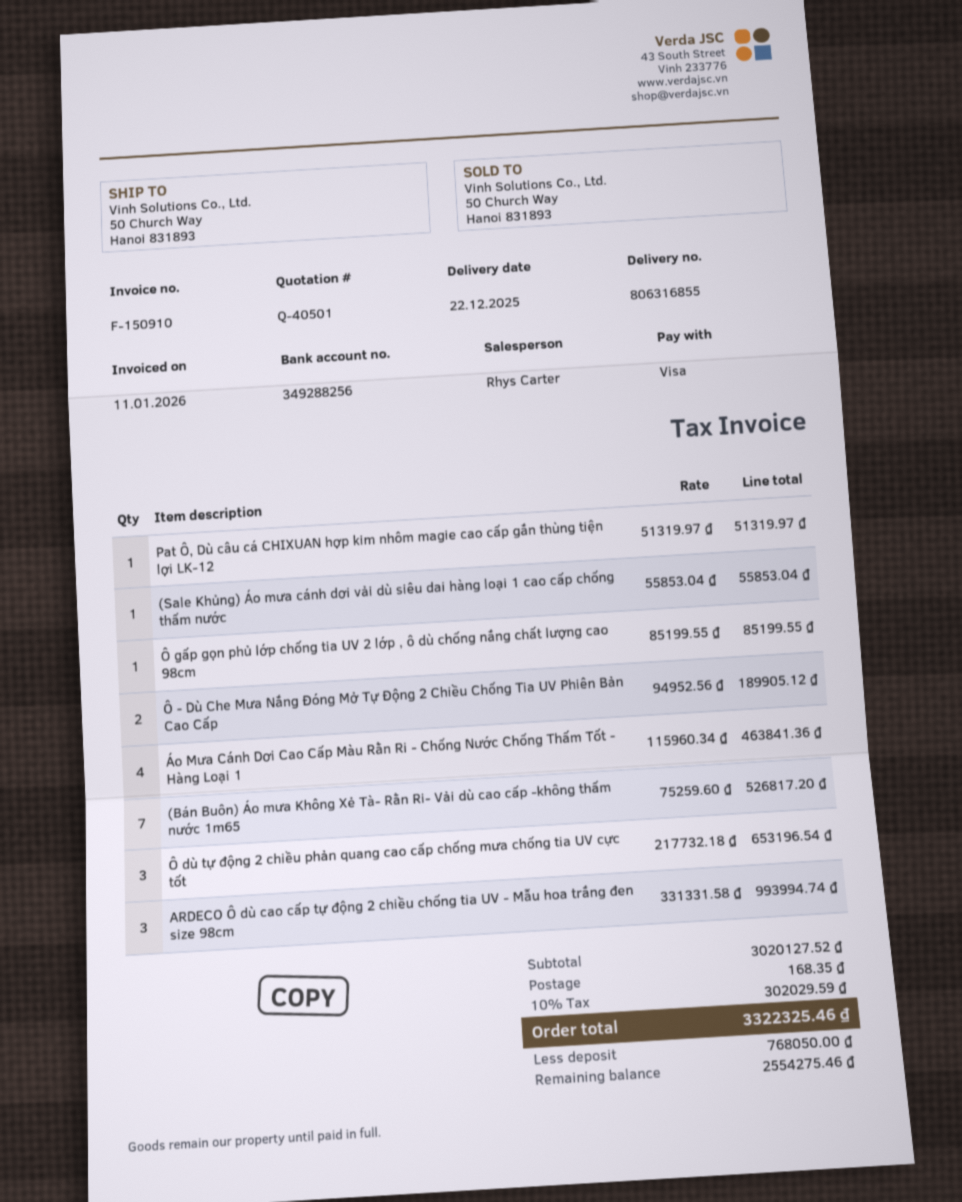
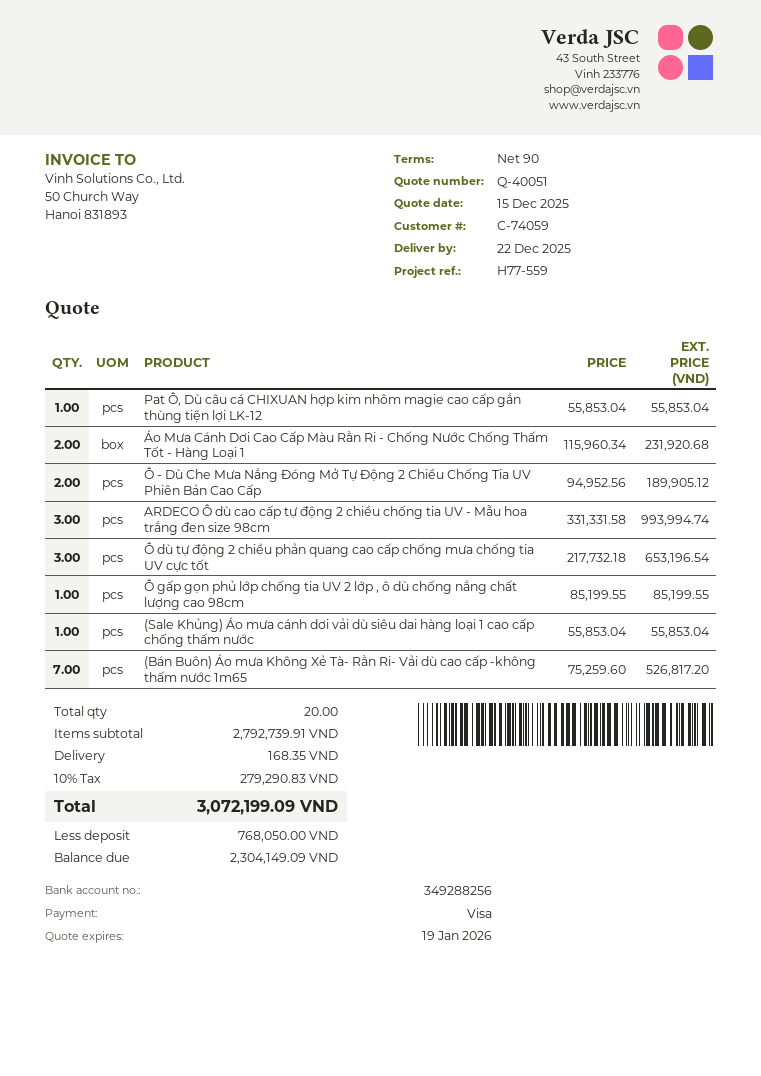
quote number: Q-40501 -> Q-40051
Pat Ô, Dù câu cá CHIXUAN hợp kim nhôm magie cao cấp gắn thùng tiện lợi LK-12: 1 x 51319.97 = 51319.97 -> 1 x 55853.04 = 55853.04
Áo Mưa Cánh Dơi Cao Cấp Màu Rằn Ri - Chống Nước Chống Thấm Tốt - Hàng Loại 1: 4 x 115960.34 = 463841.36 -> 2 x 115960.34 = 231920.68
subtotal: 3020127.52 -> 2792739.91
tax: 10% = 302029.59 -> 10% = 279290.83
total: 3322325.46 -> 3072199.09
balance: 2554275.46 -> 2304149.09

